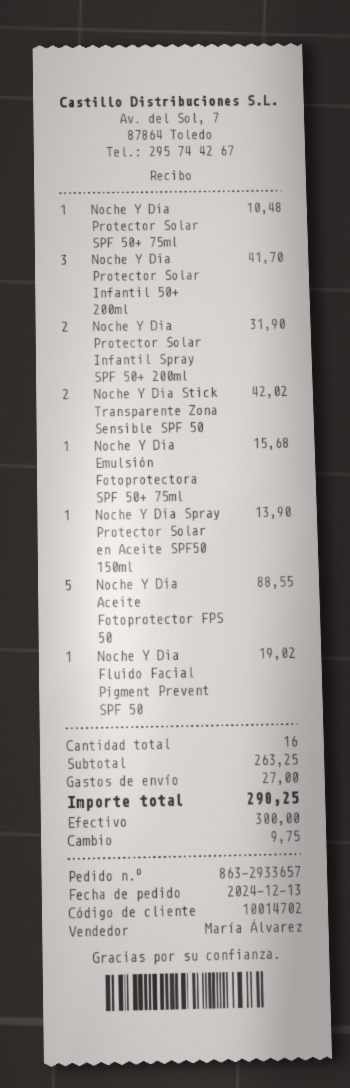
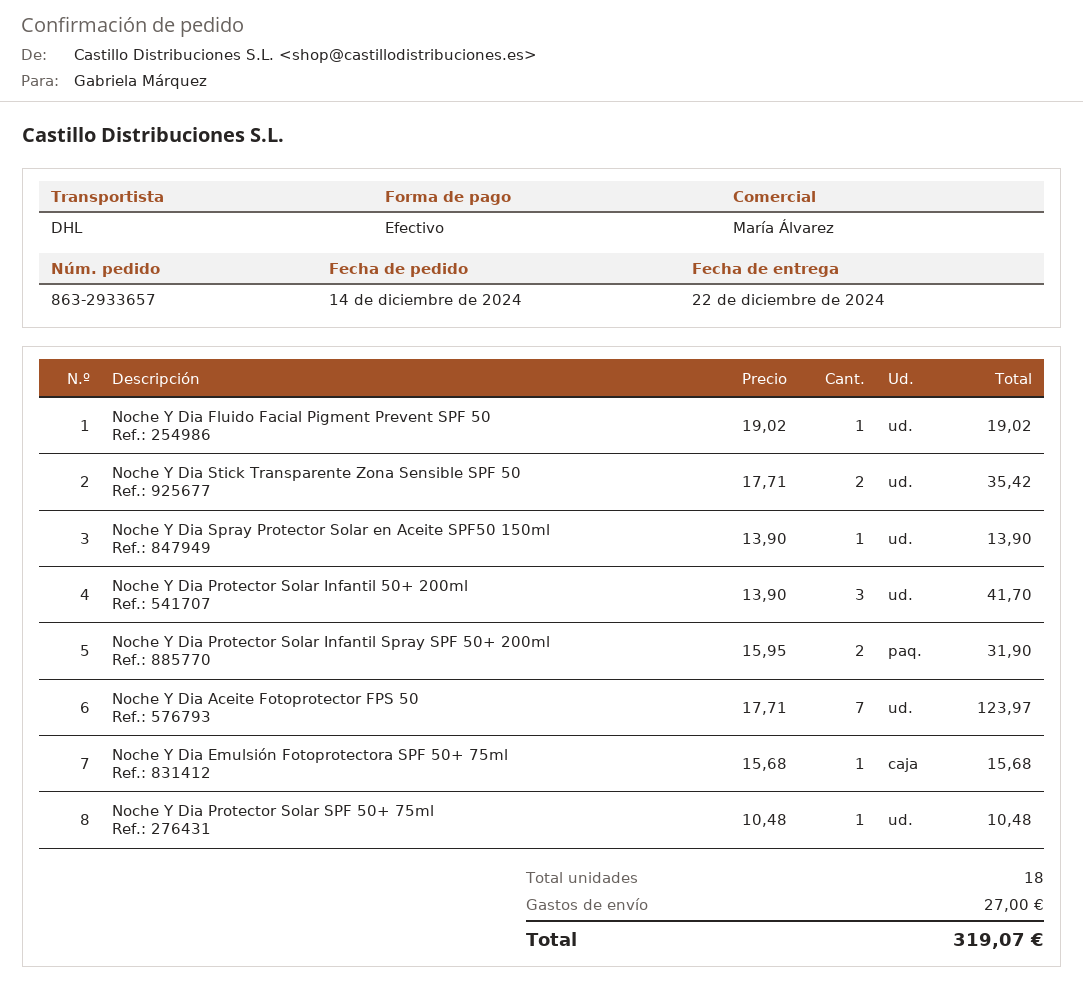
order date: 2024-12-13 -> 2024-12-14
Noche Y Dia Stick Transparente Zona Sensible SPF 50: 2 for 42.02 -> 2 for 35.42
Noche Y Dia Aceite Fotoprotector FPS 50: 5 for 88.55 -> 7 for 123.97
total quantity: 16 -> 18
total: 290.25 -> 319.07

